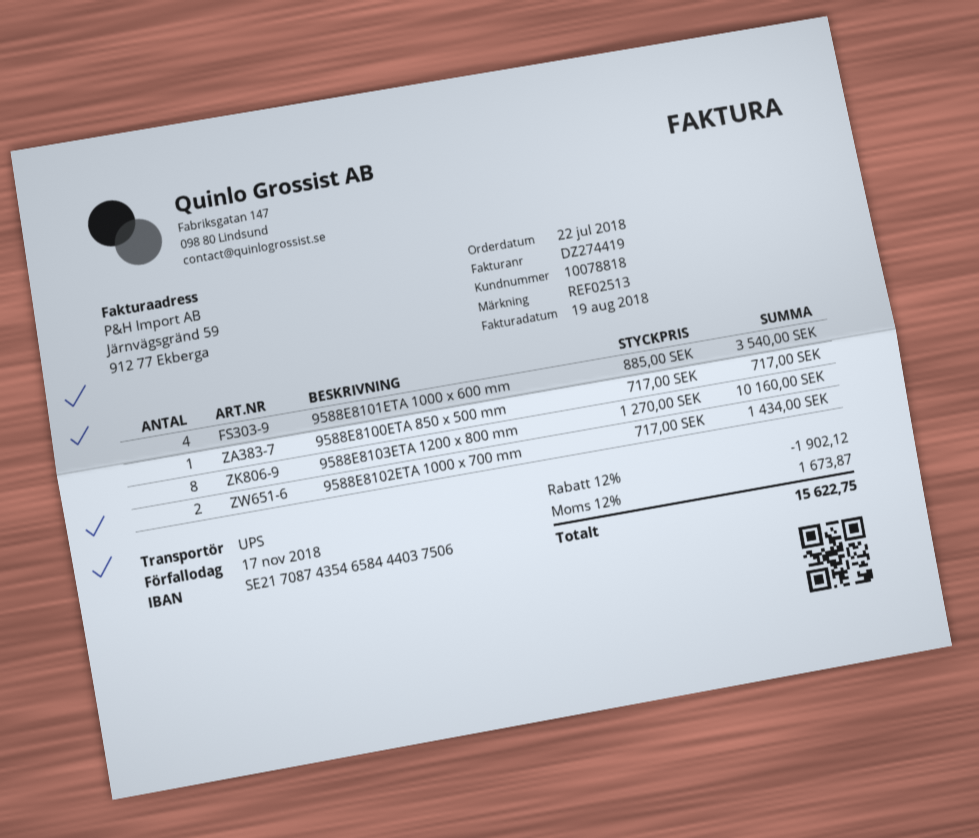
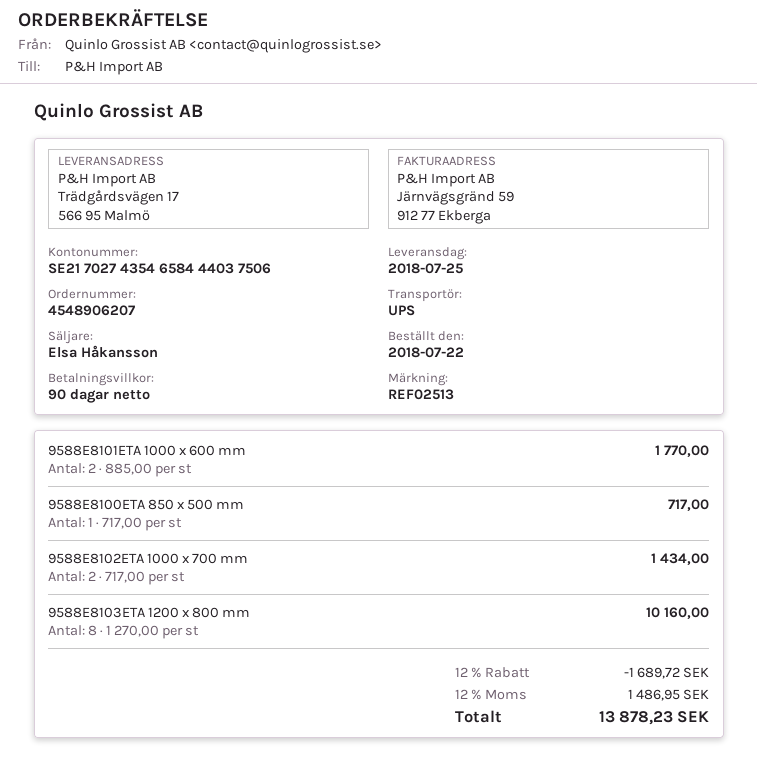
bank account: SE2170874354658444037506 -> SE2170274354658444037506
9588E8101ETA 1000 x 600 mm: 4 x 885.00 = 3540.00 -> 2 x 885.00 = 1770.00
discount: 12% = 1902.12 -> 12% = 1689.72
tax: 12% = 1673.87 -> 12% = 1486.95
total: 15622.75 -> 13878.23

